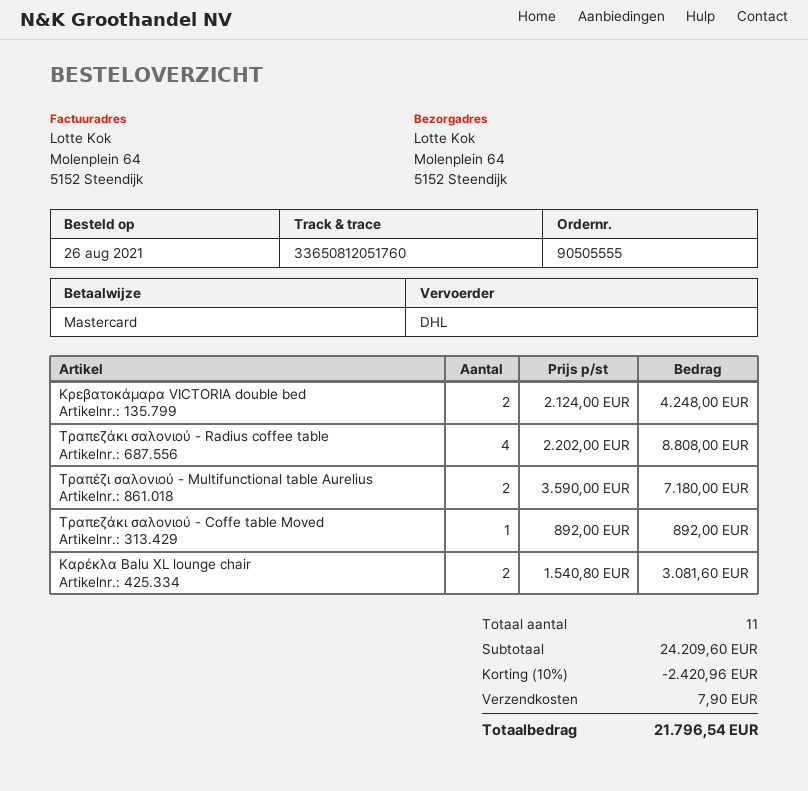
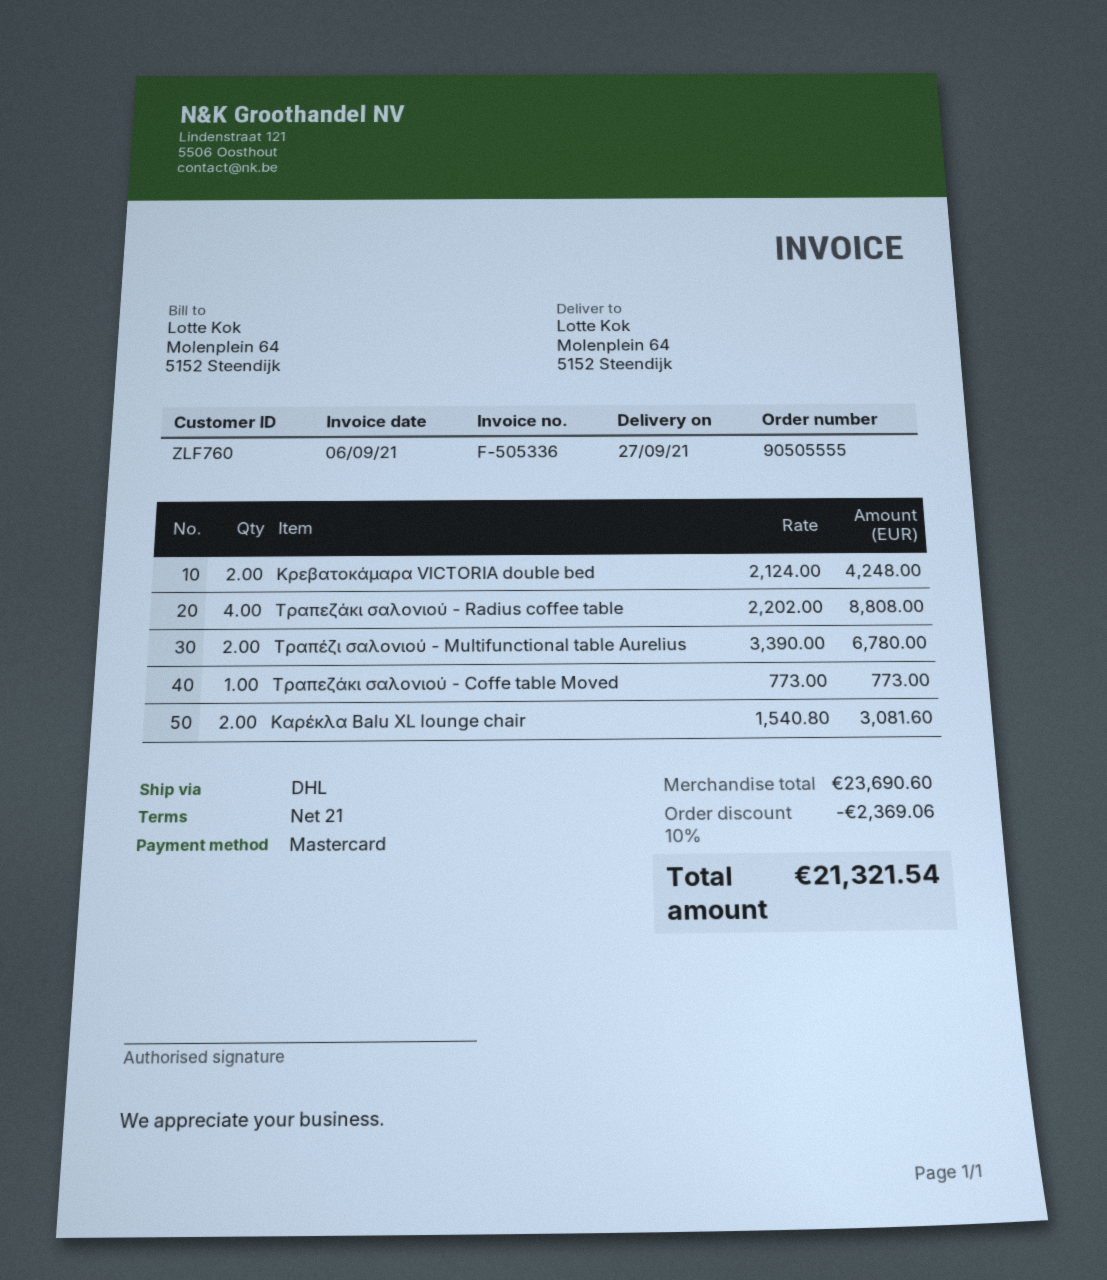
Τραπέζι σαλονιού - Μultifunctional table Aurelius: 2 x 3590.00 = 7180.00 -> 2 x 3390.00 = 6780.00
Τραπεζάκι σαλονιού - Coffe table Moved: 1 x 892.00 = 892.00 -> 1 x 773.00 = 773.00
subtotal: 24209.60 -> 23690.60
discount: 10% = 2420.96 -> 10% = 2369.06
shipping: 7.90 -> none
total: 21796.54 -> 21321.54

